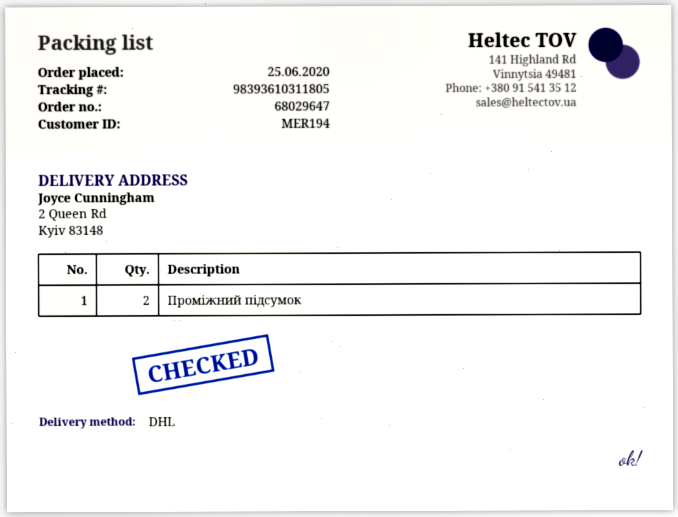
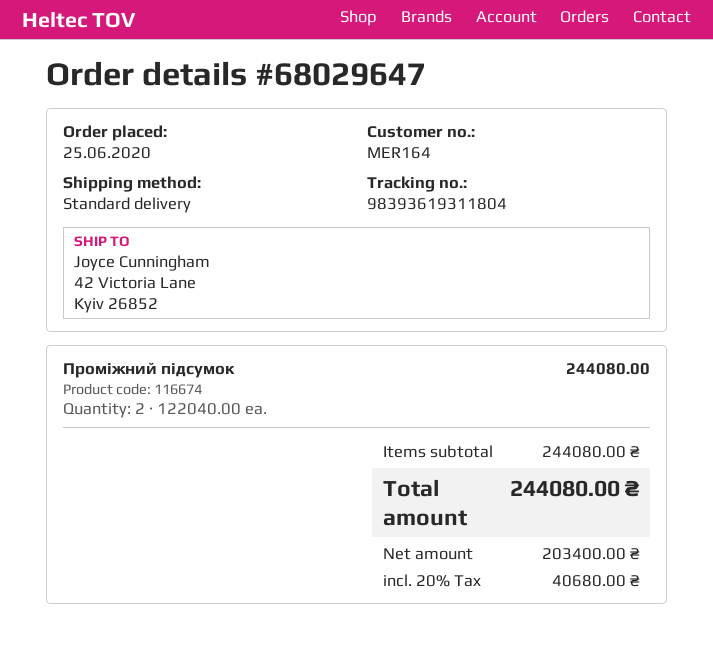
customer number: MER194 -> MER164
shipping method: DHL -> standard
tracking number: 98393610311805 -> 98393619311804
ship to: 2 Queen Rd, Kyiv 83148 -> 42 Victoria Lane, Kyiv 26852

